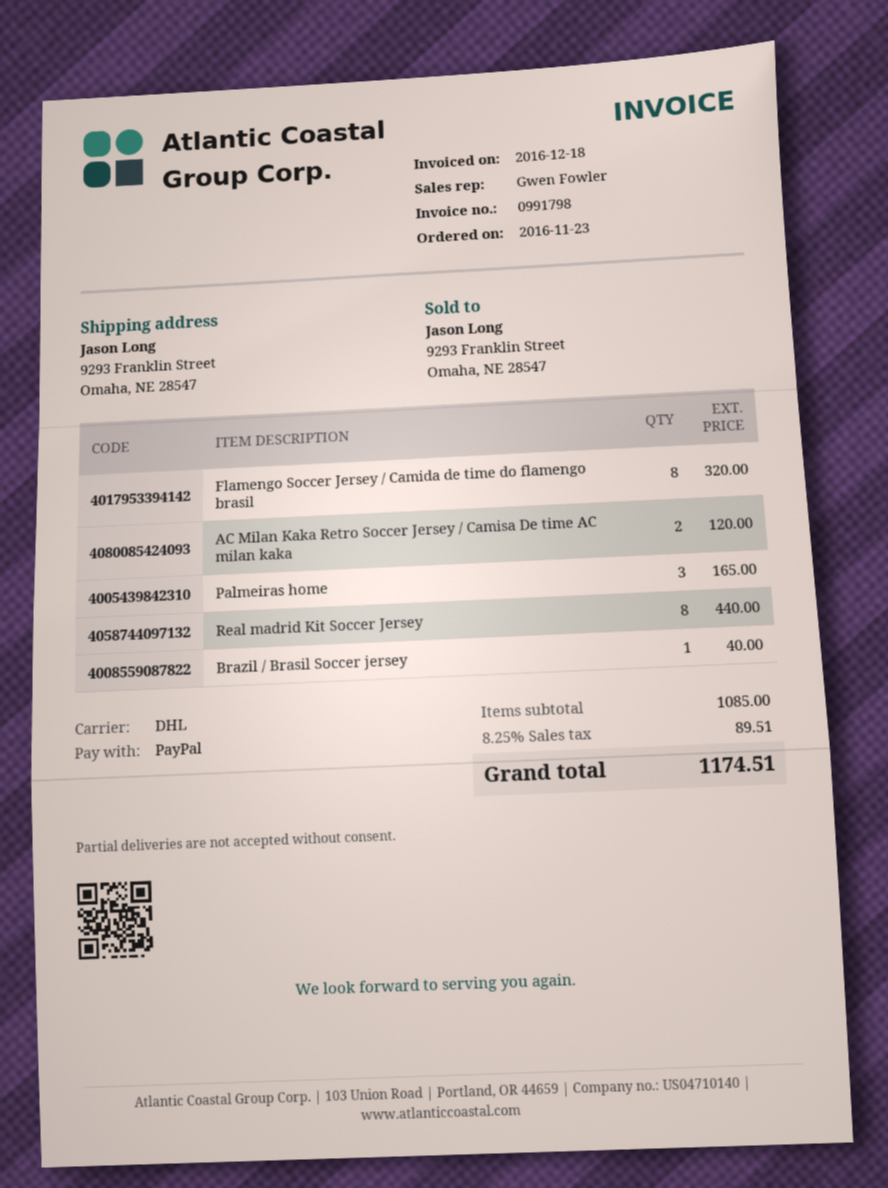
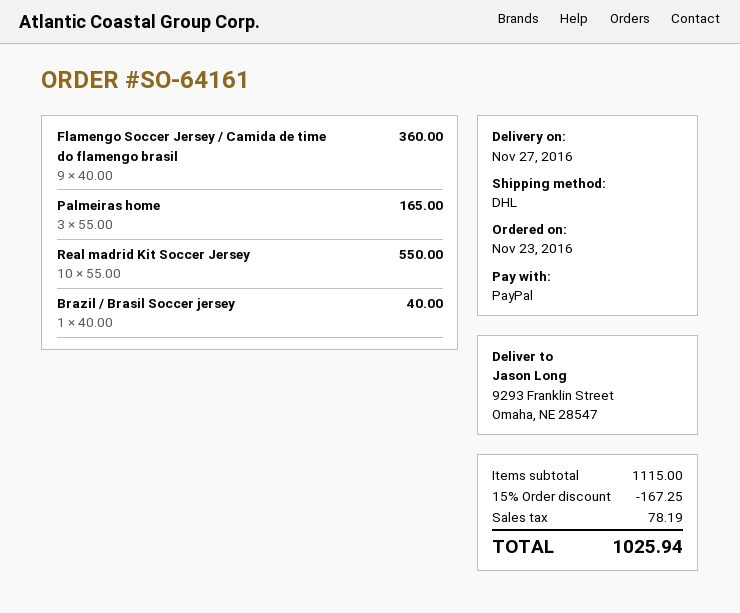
Flamengo Soccer Jersey / Camida de time do flamengo brasil: 8 for 320.00 -> 9 for 360.00
AC Milan Kaka Retro Soccer Jersey / Camisa De time AC milan kaka: 2 for 120.00 -> none
Real madrid Kit Soccer Jersey: 8 for 440.00 -> 10 for 550.00
subtotal: 1085.00 -> 1115.00
discount: none -> 15% = 167.25
tax: 89.51 -> 78.19
total: 1174.51 -> 1025.94

